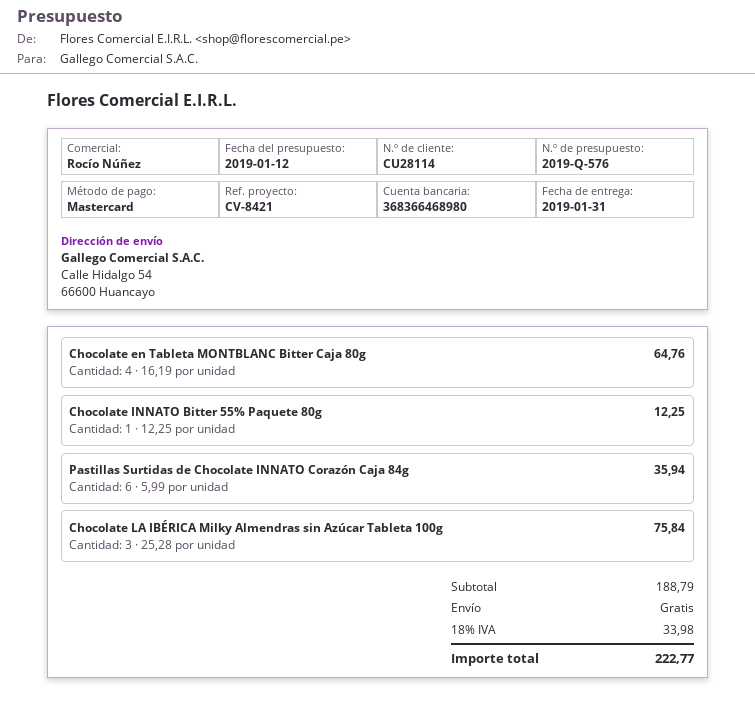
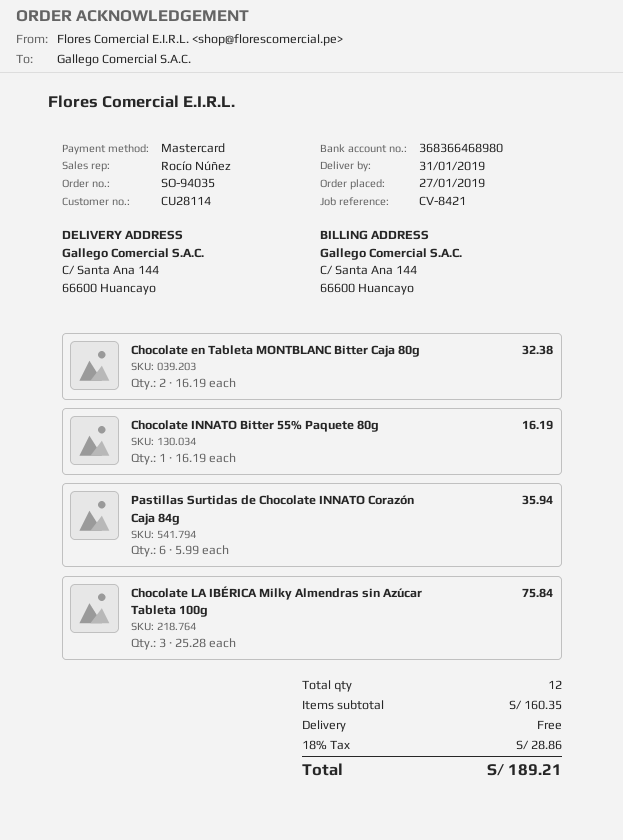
ship to: Calle Hidalgo 54, 66600 Huancayo -> C/ Santa Ana 144, 66600 Huancayo
Chocolate en Tableta MONTBLANC Bitter Caja 80g: 4 x 16.19 = 64.76 -> 2 x 16.19 = 32.38
Chocolate INNATO Bitter 55% Paquete 80g: 1 x 12.25 = 12.25 -> 1 x 16.19 = 16.19
subtotal: 188.79 -> 160.35
tax: 18% = 33.98 -> 18% = 28.86
total: 222.77 -> 189.21

